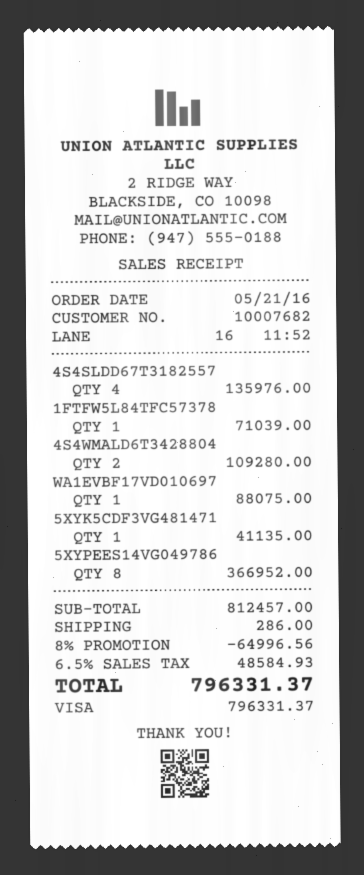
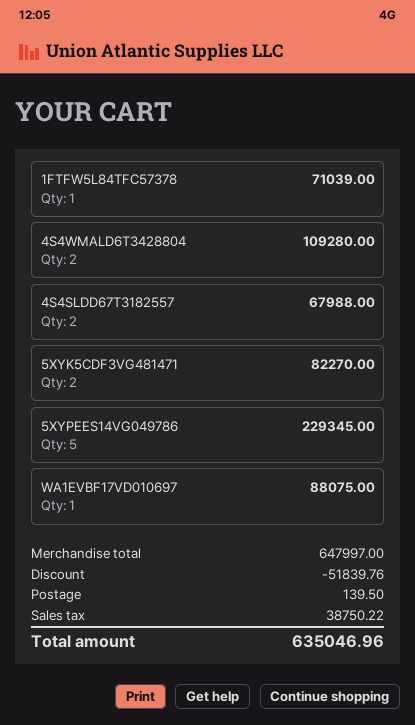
4S4SLDD67T3182557: 4 for 135976.00 -> 2 for 67988.00
5XYK5CDF3VG481471: 1 for 41135.00 -> 2 for 82270.00
5XYPEES14VG049786: 8 for 366952.00 -> 5 for 229345.00
subtotal: 812457.00 -> 647997.00
discount: 64996.56 -> 51839.76
shipping: 286.00 -> 139.50
tax: 48584.93 -> 38750.22
total: 796331.37 -> 635046.96

